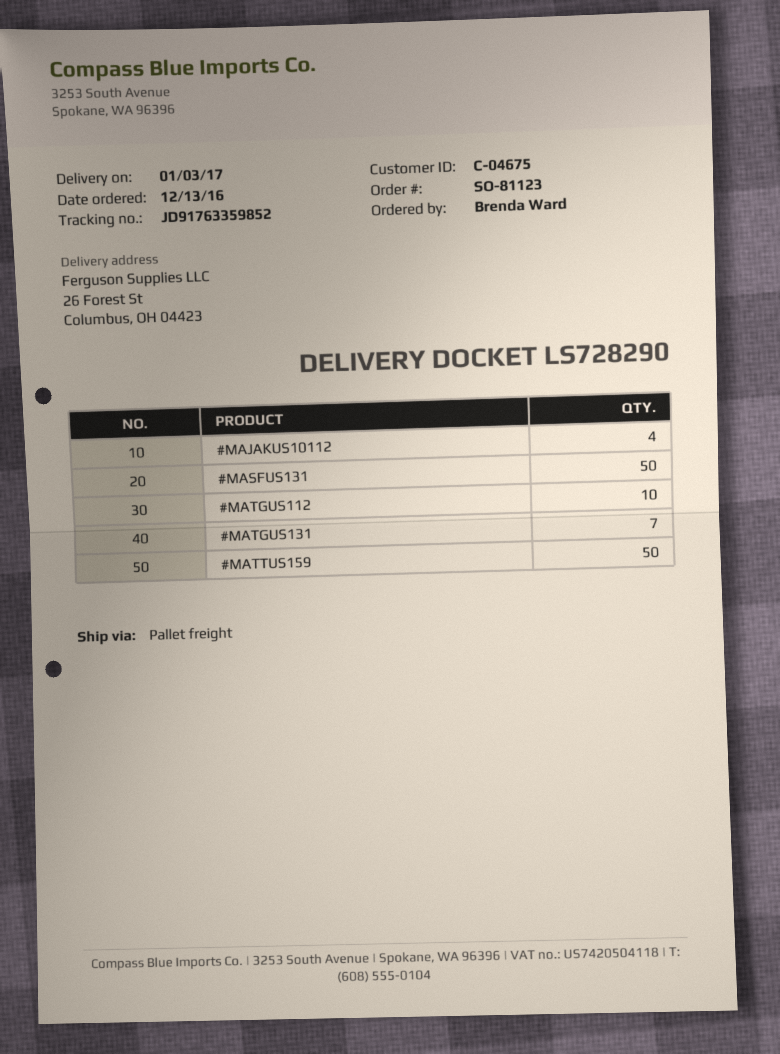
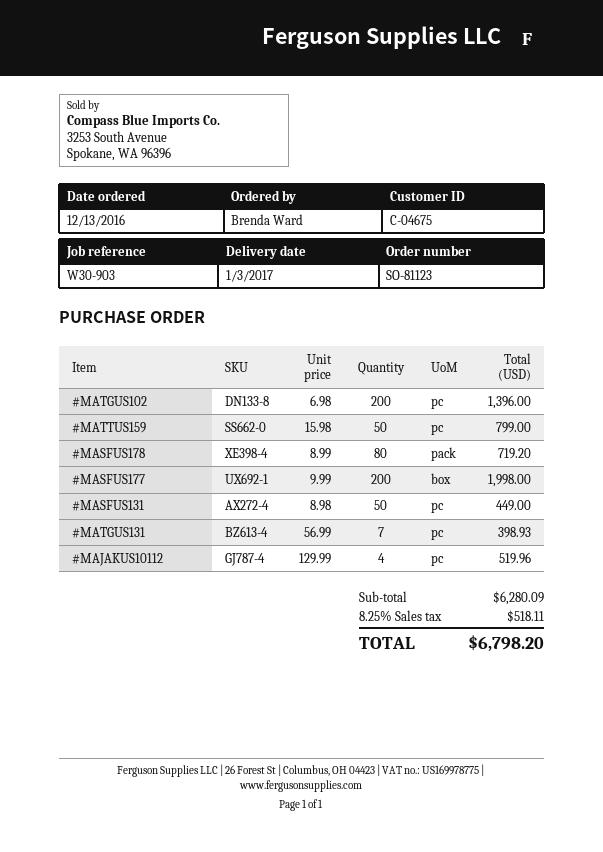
#MATGUS112: 10 -> none
#MATGUS102: none -> 200
#MASFUS178: none -> 80
#MASFUS177: none -> 200

